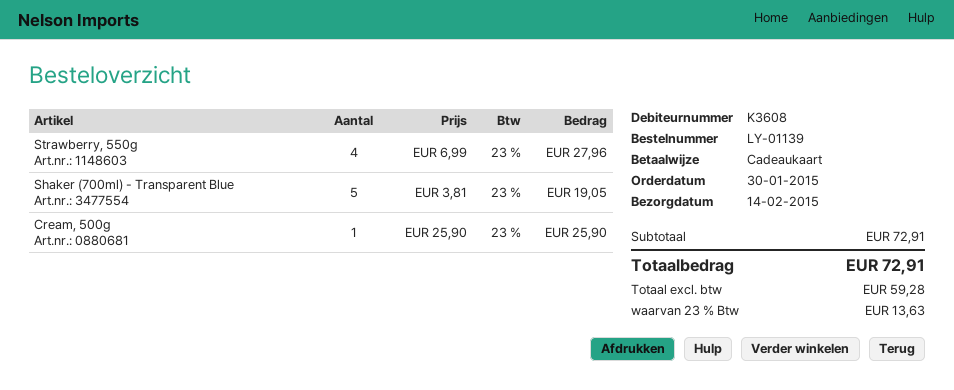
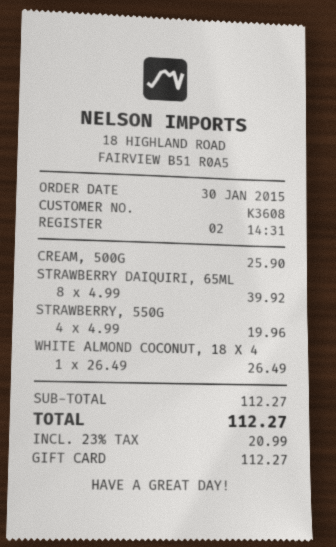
Strawberry, 550g: 4 x 6.99 = 27.96 -> 4 x 4.99 = 19.96
Shaker (700ml) - Transparent Blue: 5 x 3.81 = 19.05 -> none
STRAWBERRY DAIQUIRI, 65ML: none -> 8 x 4.99 = 39.92
WHITE ALMOND COCONUT, 18 X 4: none -> 1 x 26.49 = 26.49
subtotal: 72.91 -> 112.27
tax: 23% = 13.63 -> 23% = 20.99
total: 72.91 -> 112.27

